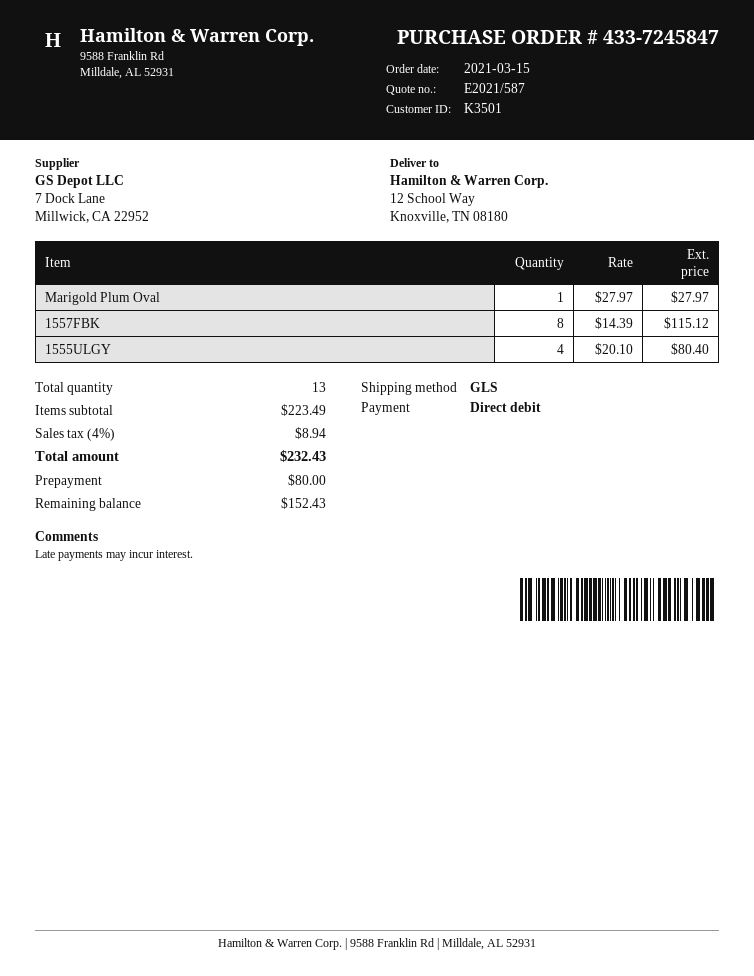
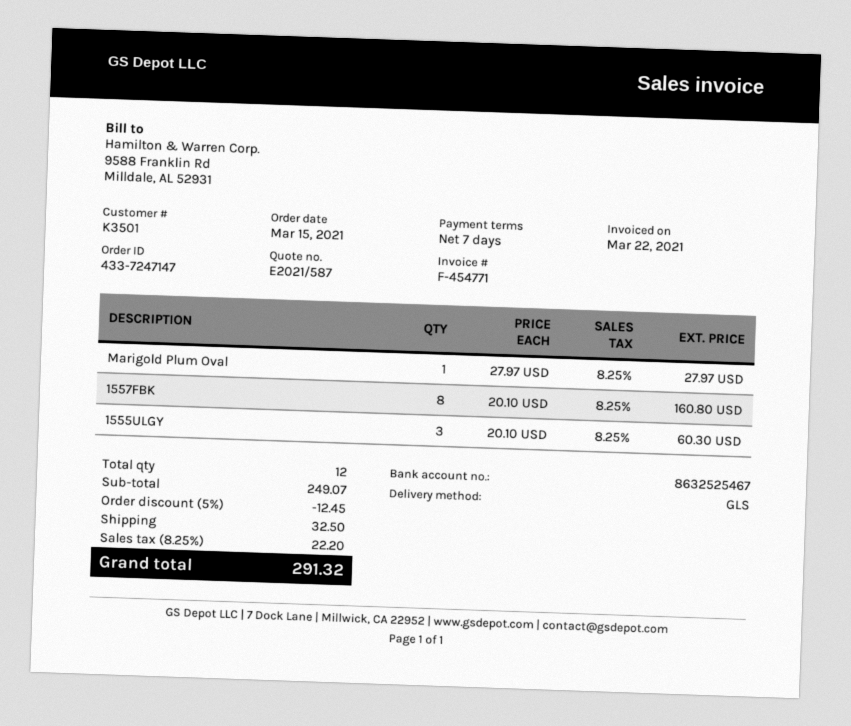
order number: 433-7245847 -> 433-7247147
1557FBK: 8 x 14.39 = 115.12 -> 8 x 20.10 = 160.80
1555ULGY: 4 x 20.10 = 80.40 -> 3 x 20.10 = 60.30
total quantity: 13 -> 12
subtotal: 223.49 -> 249.07
discount: none -> 5% = 12.45
shipping: none -> 32.50
tax: 4% = 8.94 -> 8.25% = 22.20
total: 232.43 -> 291.32

